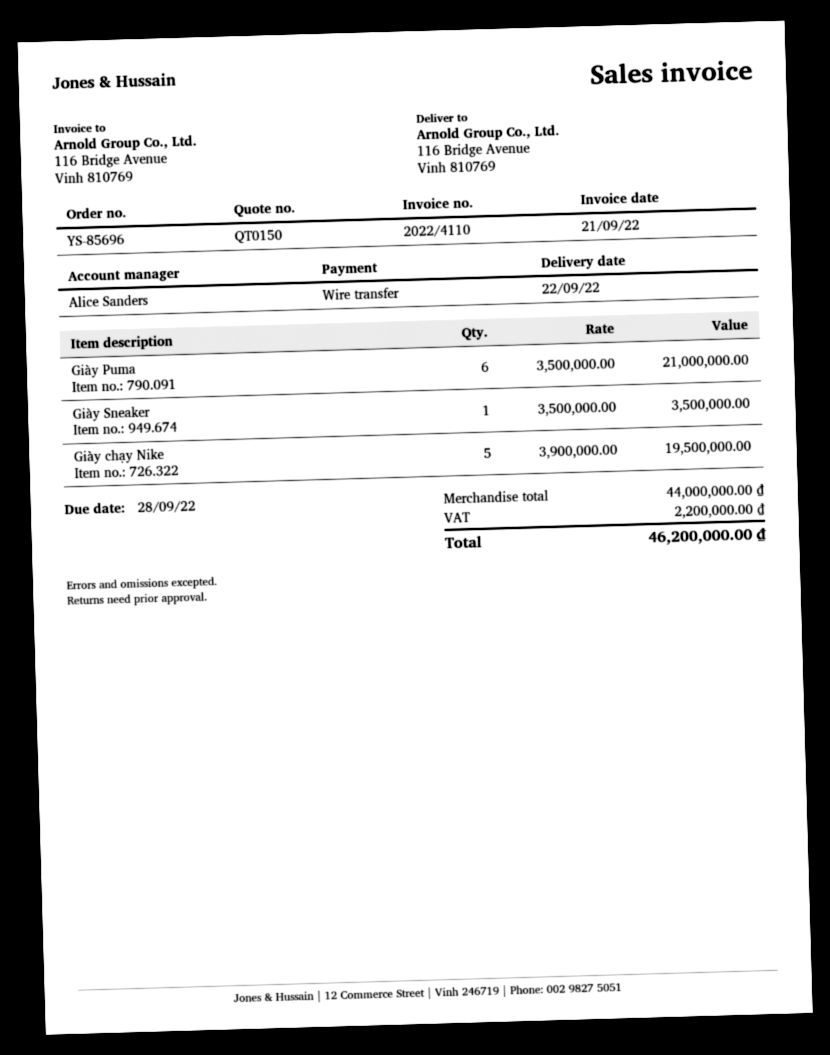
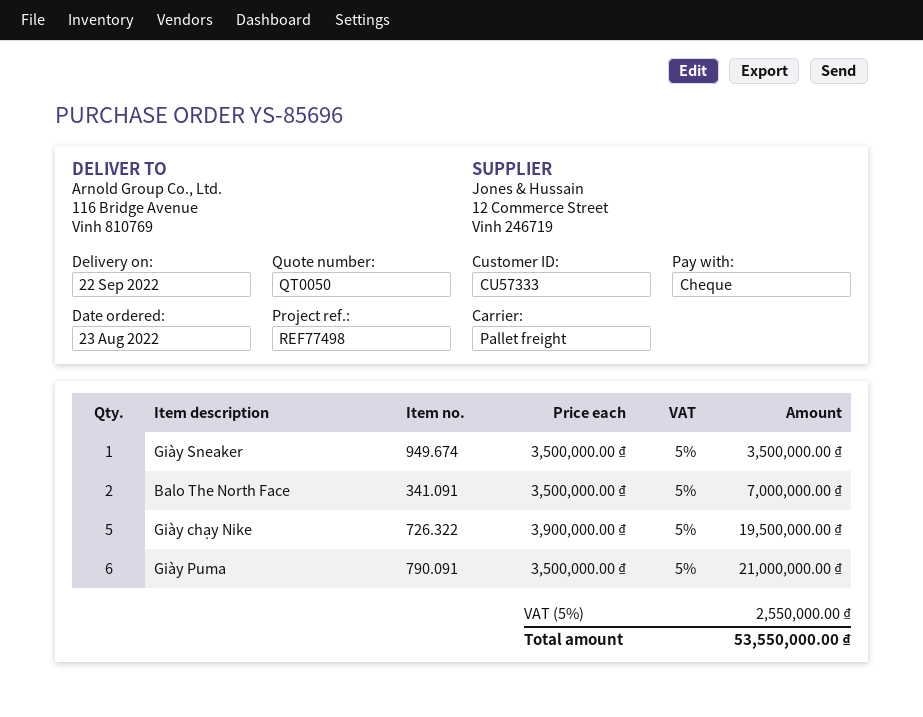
quote number: QT0150 -> QT0050
payment method: bank transfer -> cheque
Balo The North Face: none -> 2 x 3500000.00 = 7000000.00
tax: 2200000.00 -> 2550000.00
total: 46200000.00 -> 53550000.00

